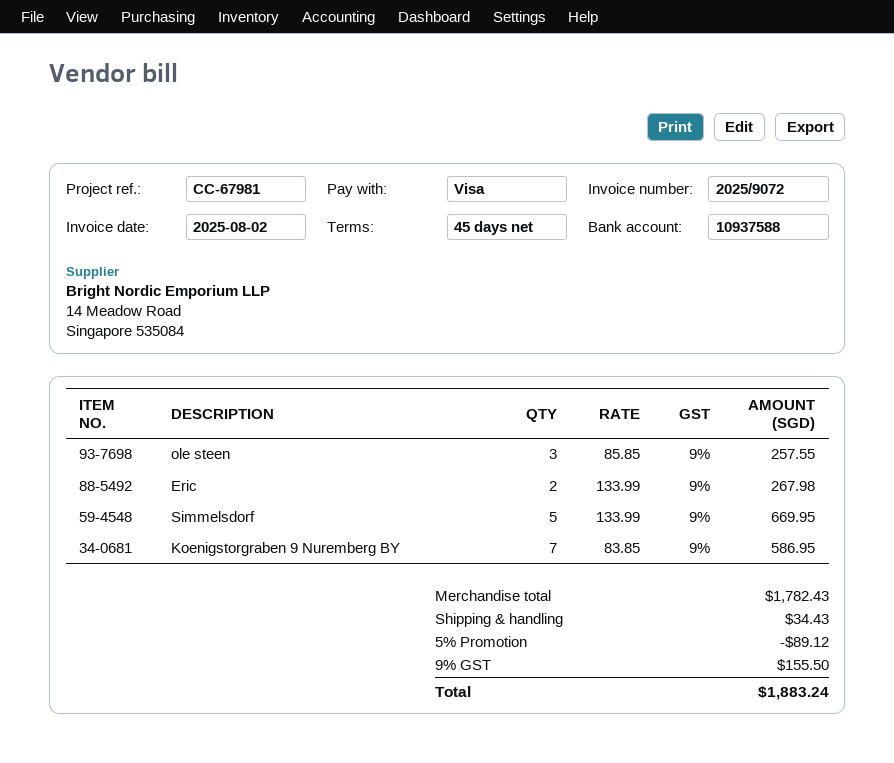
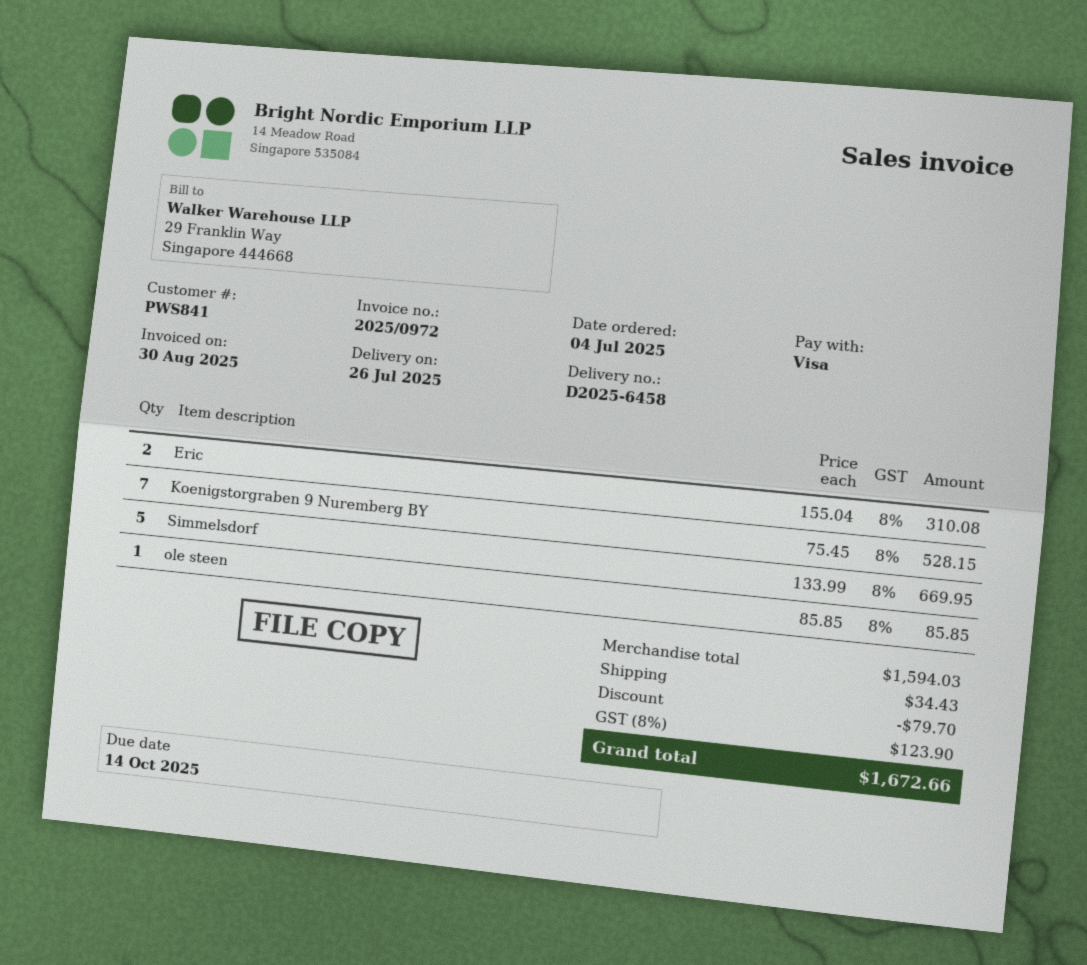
invoice number: 2025/9072 -> 2025/0972
invoice date: 2025-08-02 -> 2025-08-30
ole steen: 3 x 85.85 = 257.55 -> 1 x 85.85 = 85.85
Eric: 2 x 133.99 = 267.98 -> 2 x 155.04 = 310.08
Koenigstorgraben 9 Nuremberg BY: 7 x 83.85 = 586.95 -> 7 x 75.45 = 528.15
subtotal: 1782.43 -> 1594.03
discount: 89.12 -> 79.70
tax: 9% = 155.50 -> 8% = 123.90
total: 1883.24 -> 1672.66

